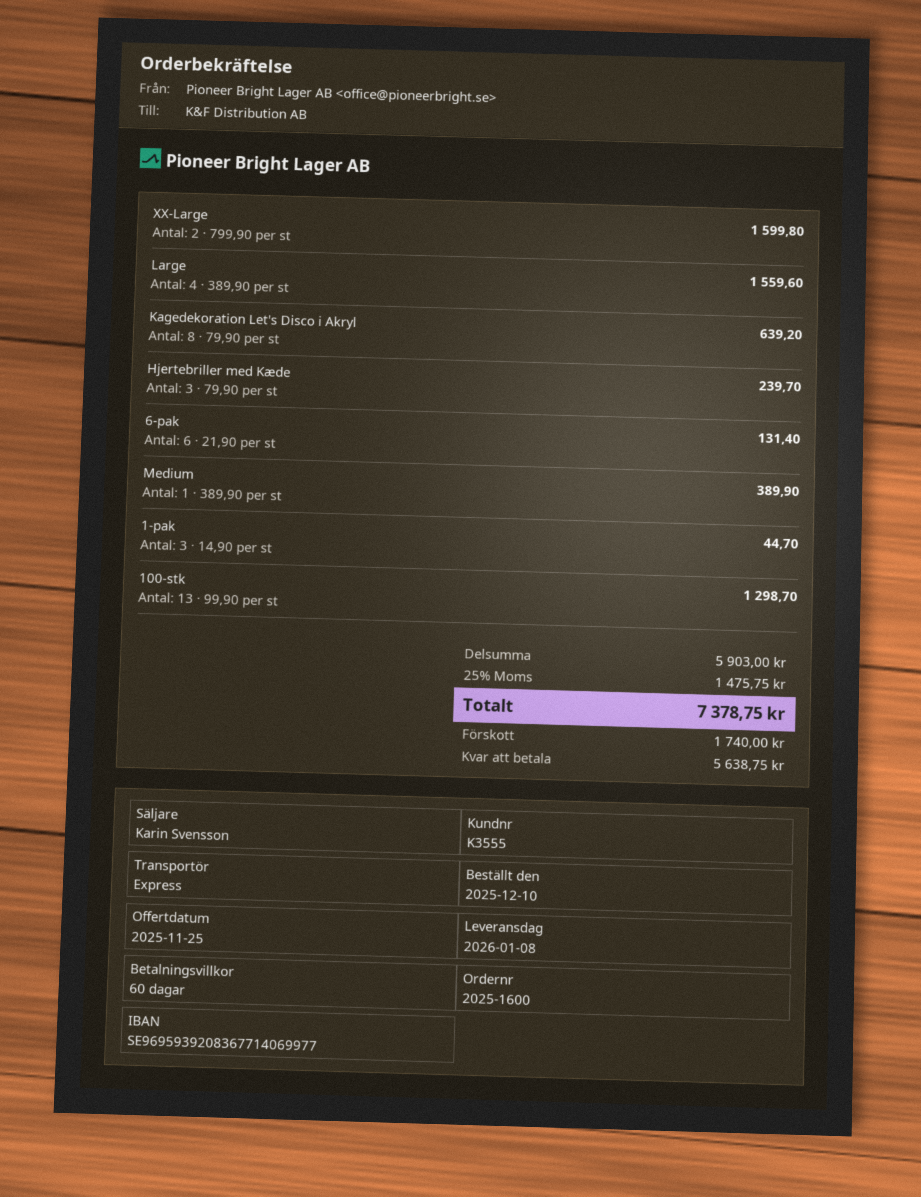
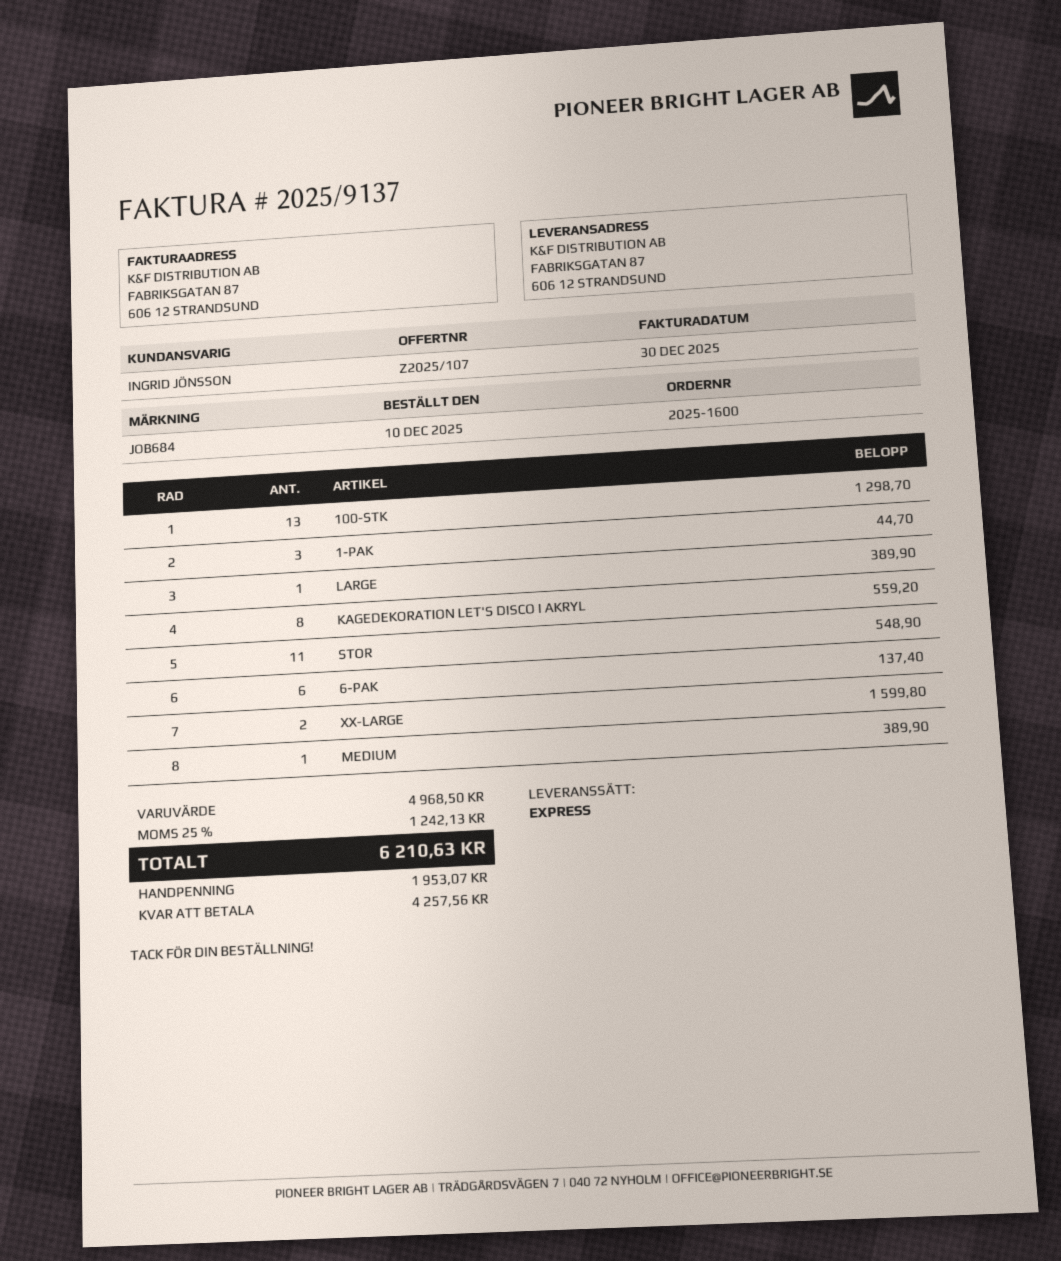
sales rep: Karin Svensson -> INGRID JÖNSSON
Large: 4 for 1559.60 -> 1 for 389.90
Kagedekoration Let's Disco i Akryl: 8 for 639.20 -> 8 for 559.20
Hjertebriller med Kæde: 3 for 239.70 -> none
6-pak: 6 for 131.40 -> 6 for 137.40
STOR: none -> 11 for 548.90
subtotal: 5903.00 -> 4968.50
tax: 25% = 1475.75 -> 25% = 1242.13
total: 7378.75 -> 6210.63
deposit: 1740.00 -> 1953.07
balance: 5638.75 -> 4257.56

